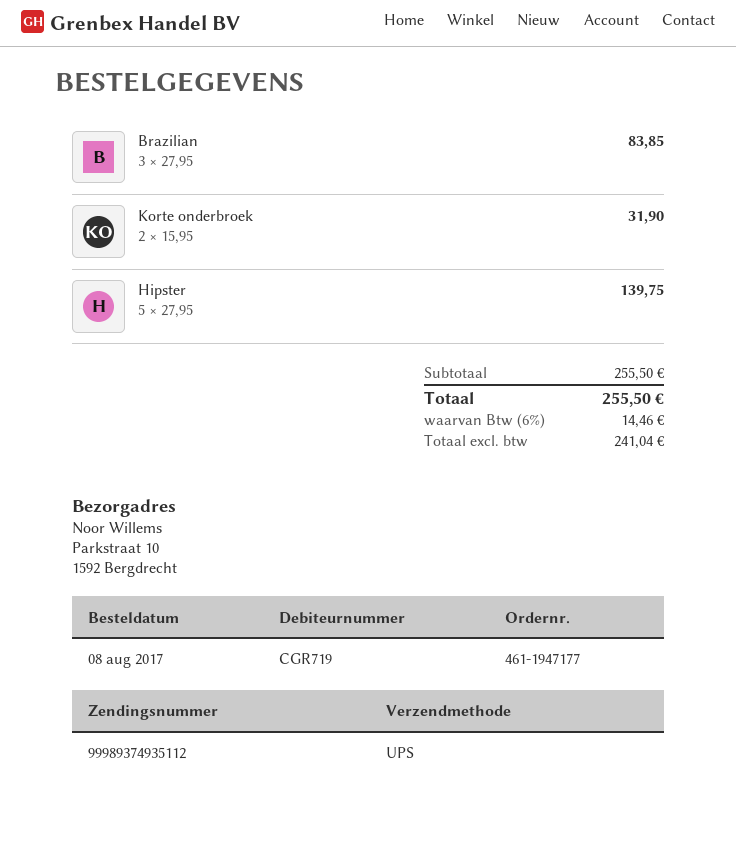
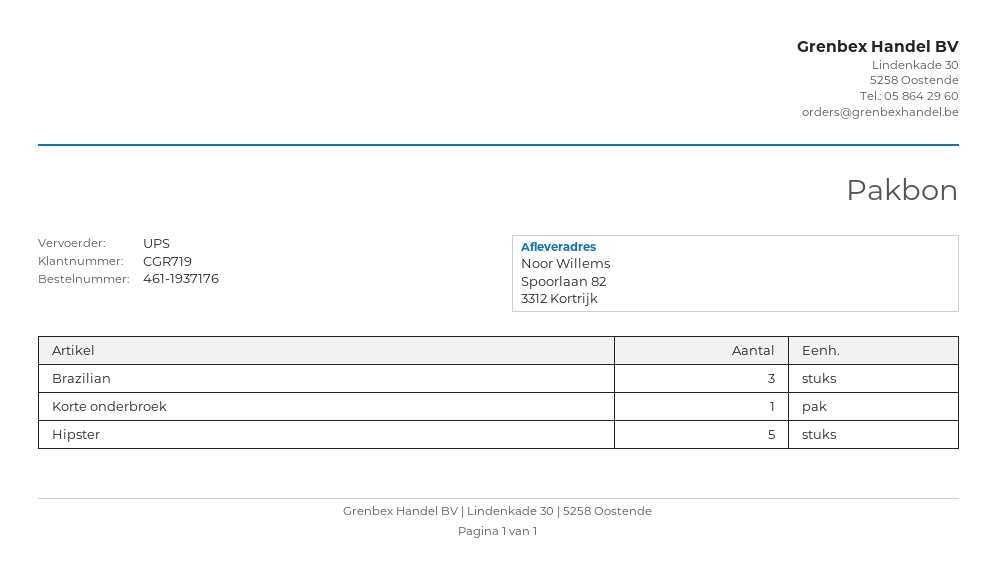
order number: 461-1947177 -> 461-1937176
ship to: Parkstraat 10, 1592 Bergdrecht -> Spoorlaan 82, 3312 Kortrijk
Korte onderbroek: 2 -> 1

